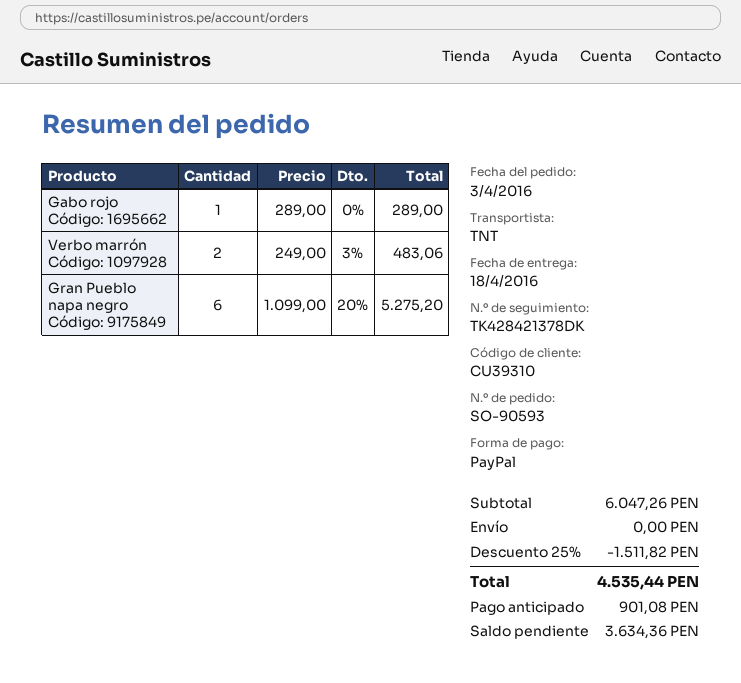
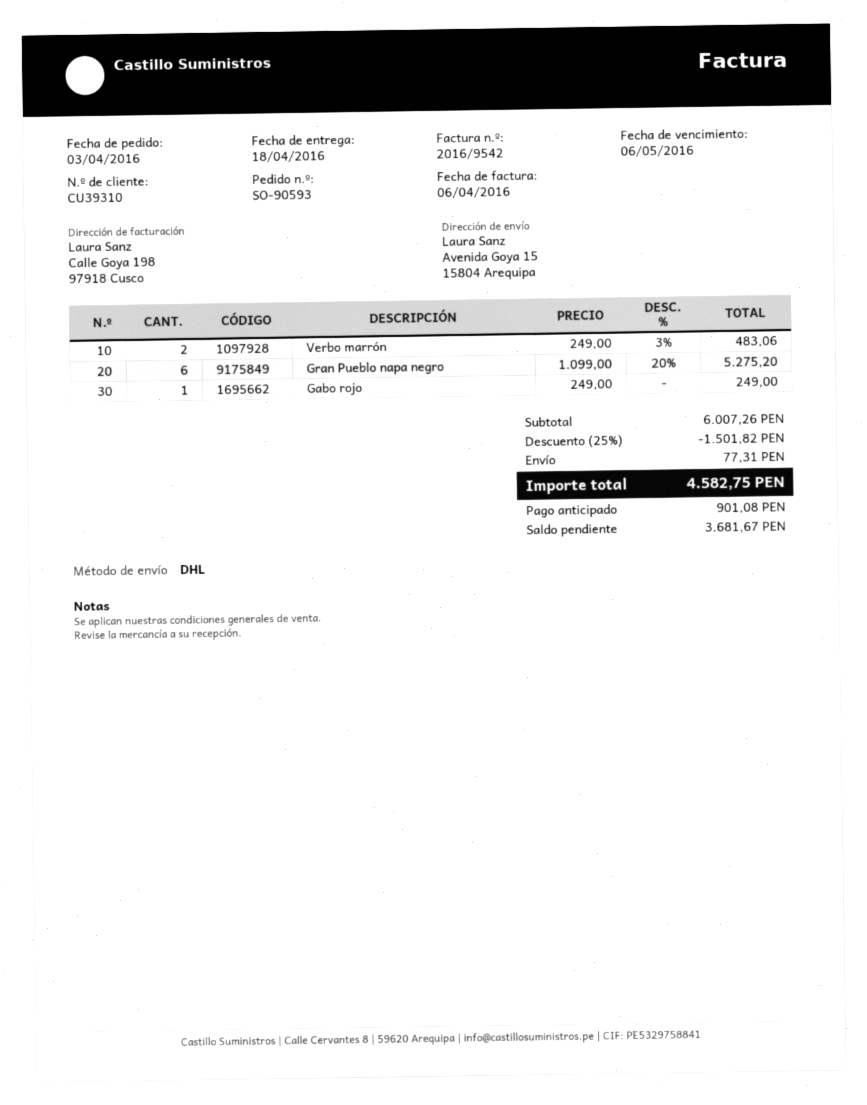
shipping method: TNT -> DHL
Gabo rojo: 1 x 289.00 = 289.00 -> 1 x 249.00 = 249.00
subtotal: 6047.26 -> 6007.26
discount: 25% = 1511.82 -> 25% = 1501.82
shipping: 0.00 -> 77.31
total: 4535.44 -> 4582.75
balance: 3634.36 -> 3681.67

